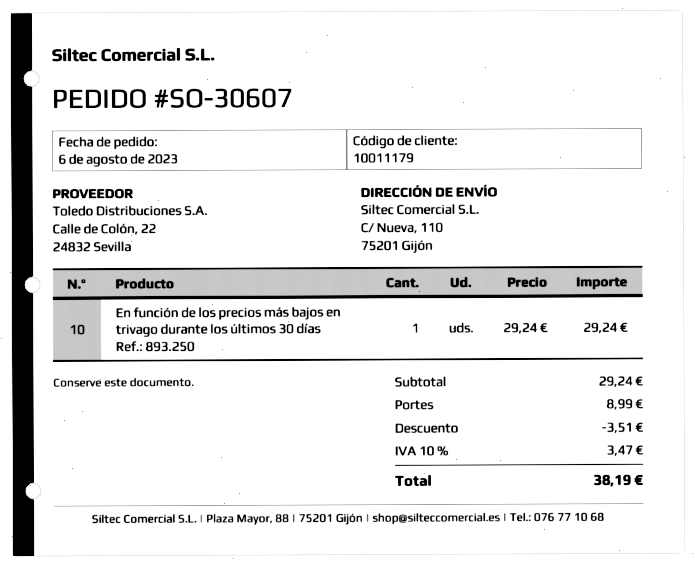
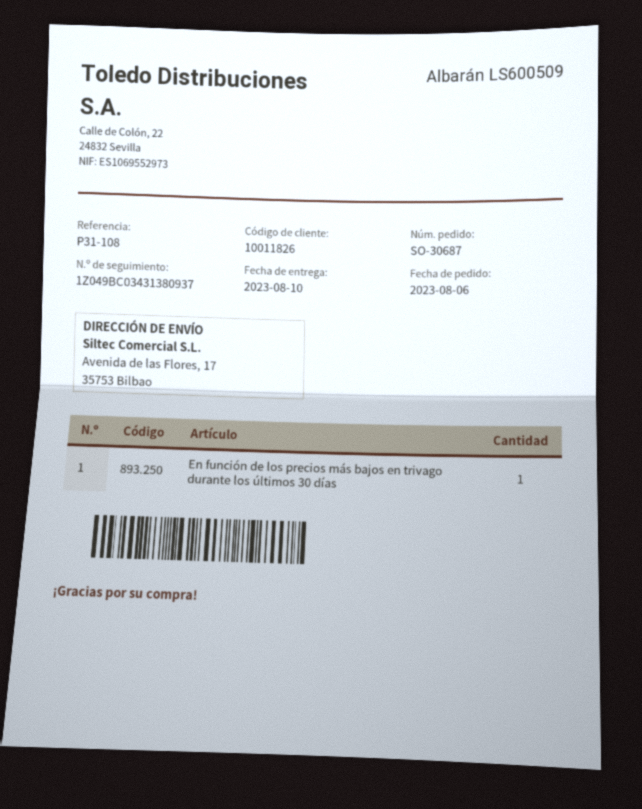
order number: SO-30607 -> SO-30687
customer number: 10011179 -> 10011826
ship to: C/ Nueva, 110, 75201 Gijón -> Avenida de las Flores, 17, 35753 Bilbao

